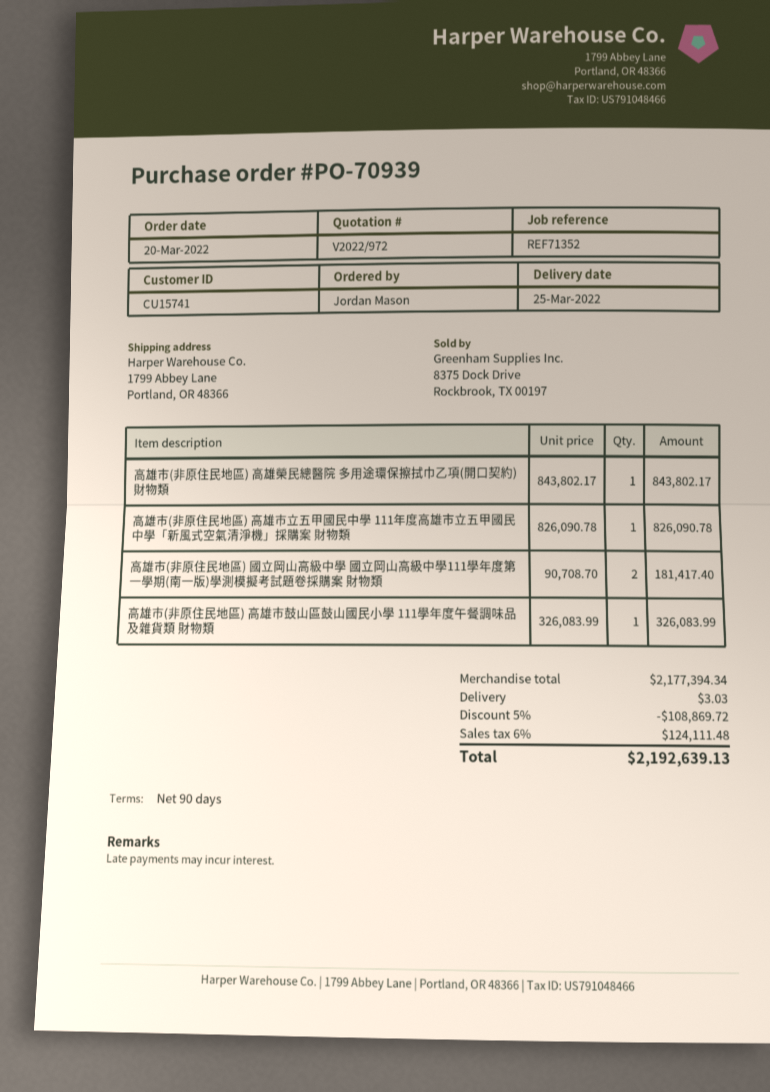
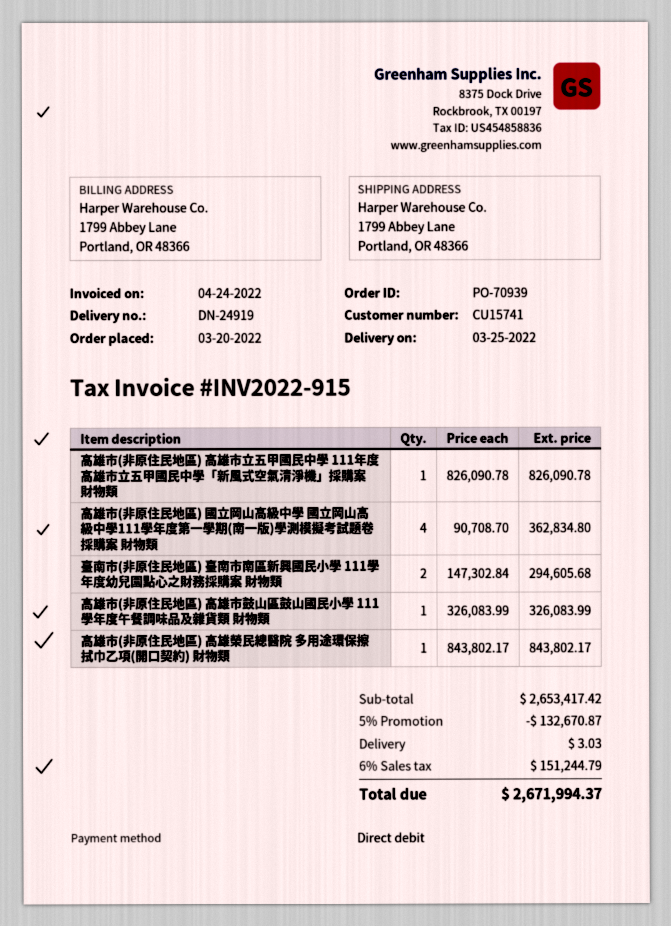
高雄市(非原住民地區) 國立岡山高級中學 國立岡山高級中學111學年度第一學期(南一版)學測模擬考試題卷採購案 財物類: 2 x 90708.70 = 181417.40 -> 4 x 90708.70 = 362834.80
臺南市(非原住民地區) 臺南市南區新興國民小學 111學年度幼兒園點心之財務採購案 財物類: none -> 2 x 147302.84 = 294605.68
subtotal: 2177394.34 -> 2653417.42
discount: 5% = 108869.72 -> 5% = 132670.87
tax: 6% = 124111.48 -> 6% = 151244.79
total: 2192639.13 -> 2671994.37

